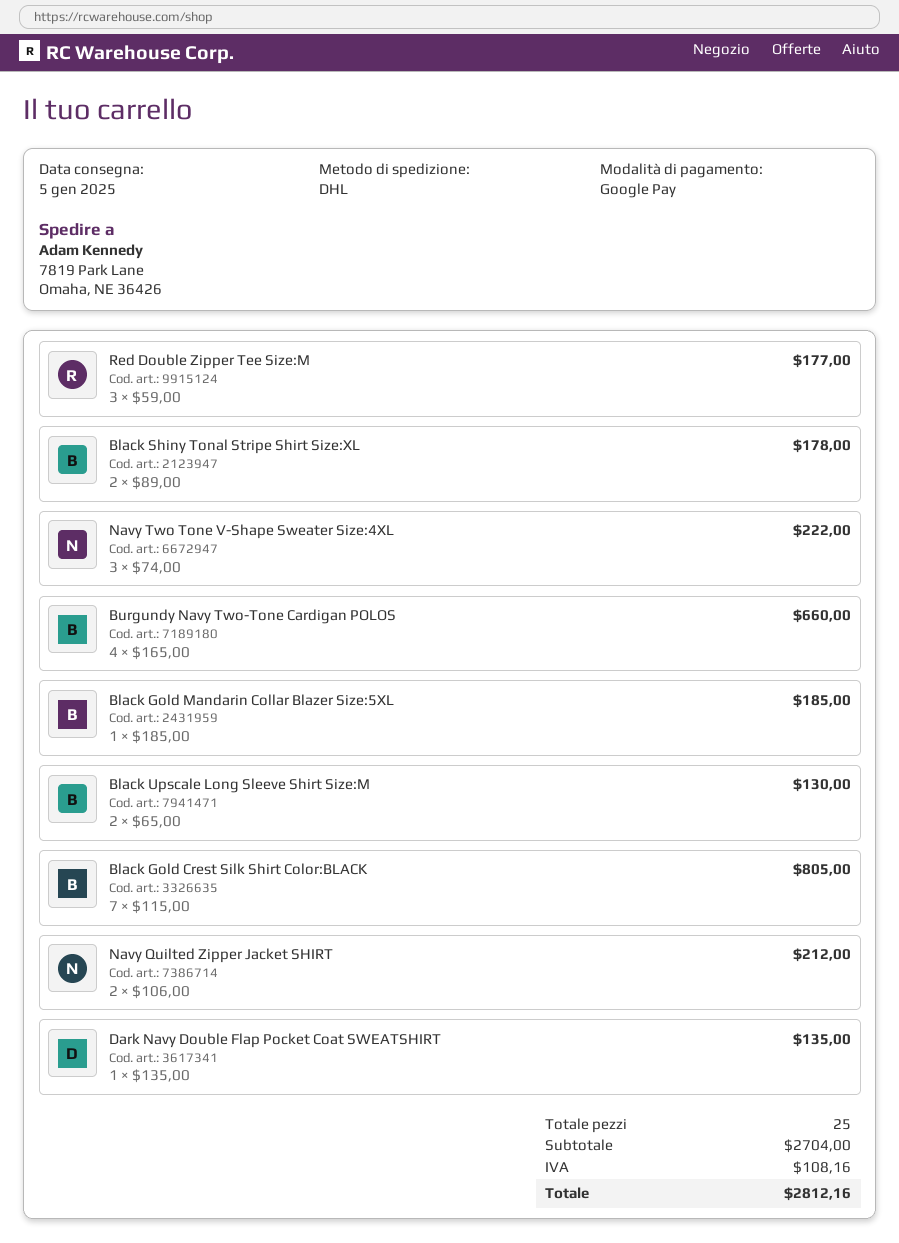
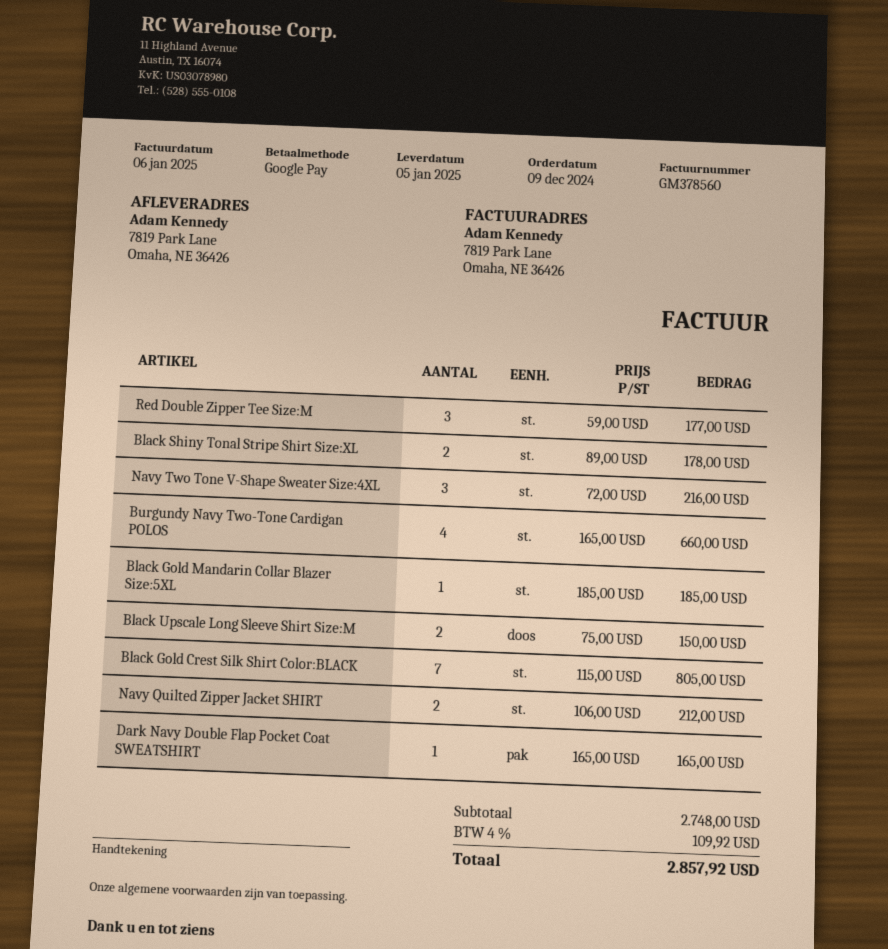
Navy Two Tone V-Shape Sweater Size:4XL: 3 x 74.00 = 222.00 -> 3 x 72.00 = 216.00
Black Upscale Long Sleeve Shirt Size:M: 2 x 65.00 = 130.00 -> 2 x 75.00 = 150.00
Dark Navy Double Flap Pocket Coat SWEATSHIRT: 1 x 135.00 = 135.00 -> 1 x 165.00 = 165.00
subtotal: 2704.00 -> 2748.00
tax: 108.16 -> 109.92
total: 2812.16 -> 2857.92

